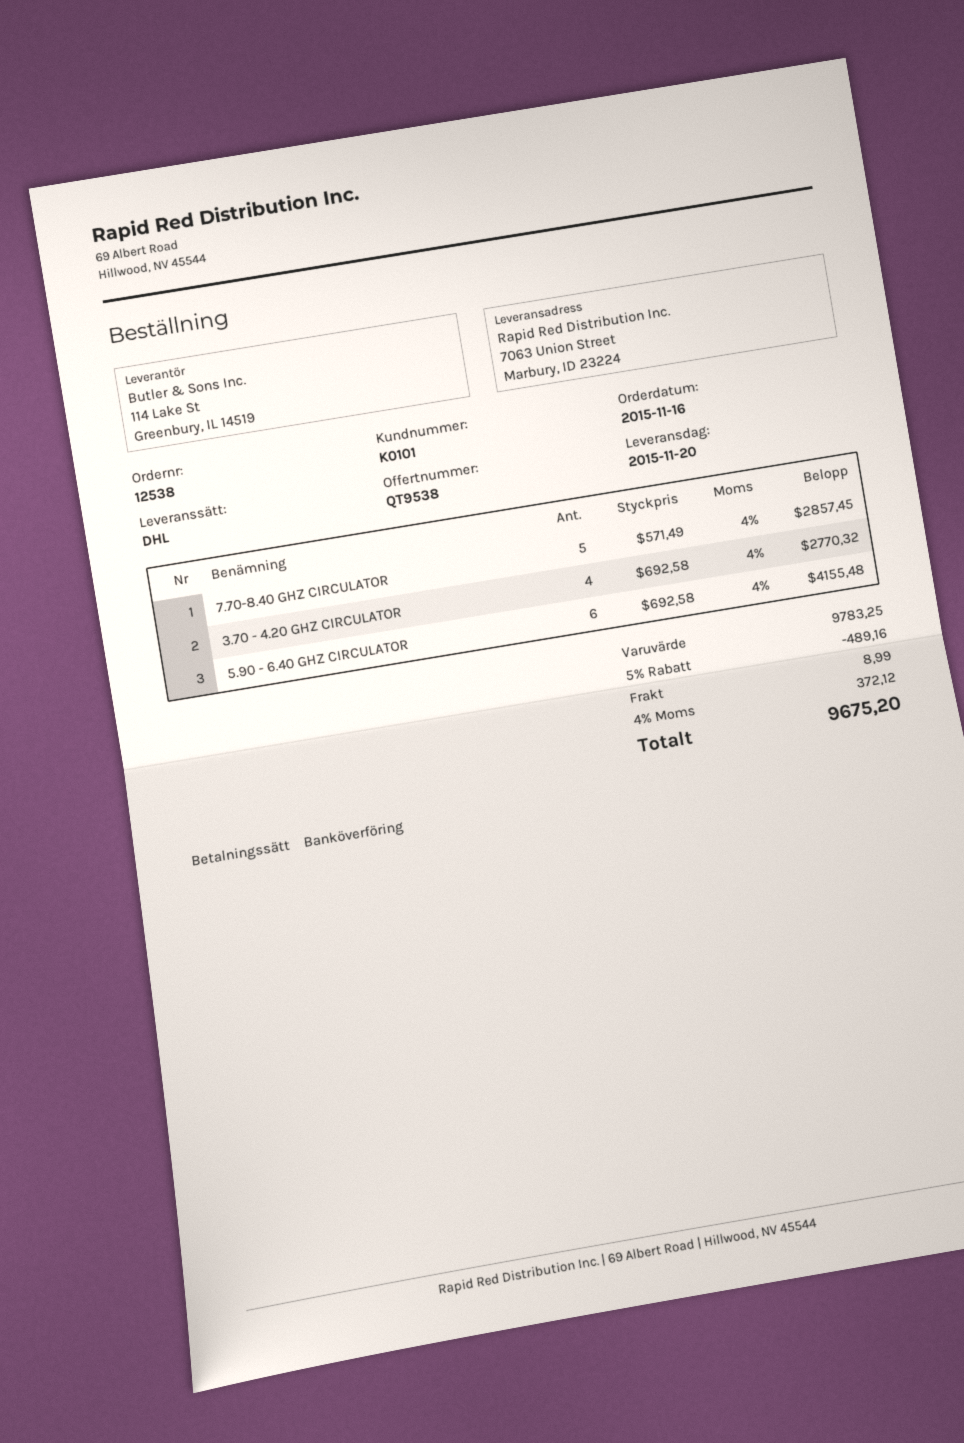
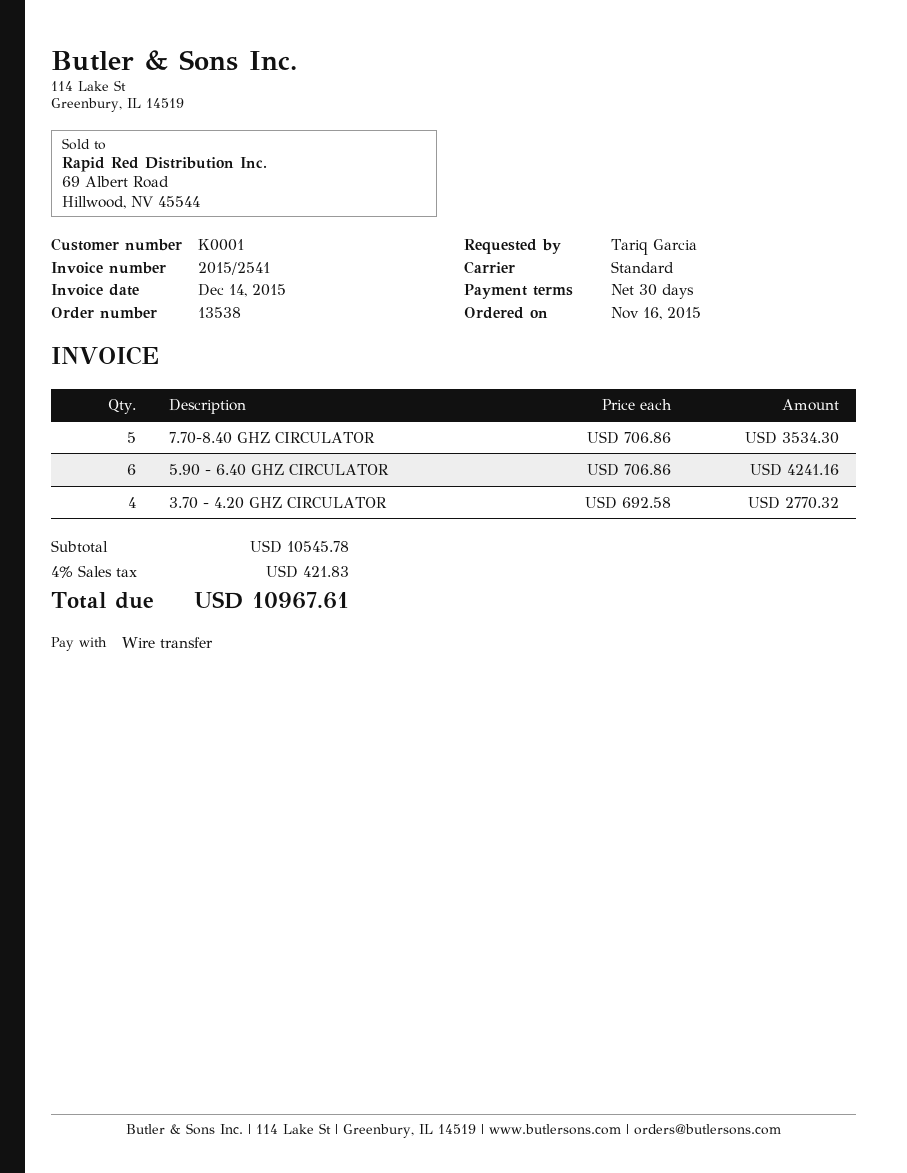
order number: 12538 -> 13538
customer number: K0101 -> K0001
shipping method: DHL -> standard
7.70-8.40 GHZ CIRCULATOR: 5 x 571.49 = 2857.45 -> 5 x 706.86 = 3534.30
5.90 - 6.40 GHZ CIRCULATOR: 6 x 692.58 = 4155.48 -> 6 x 706.86 = 4241.16
subtotal: 9783.25 -> 10545.78
discount: 5% = 489.16 -> none
shipping: 8.99 -> none
tax: 4% = 372.12 -> 4% = 421.83
total: 9675.20 -> 10967.61

